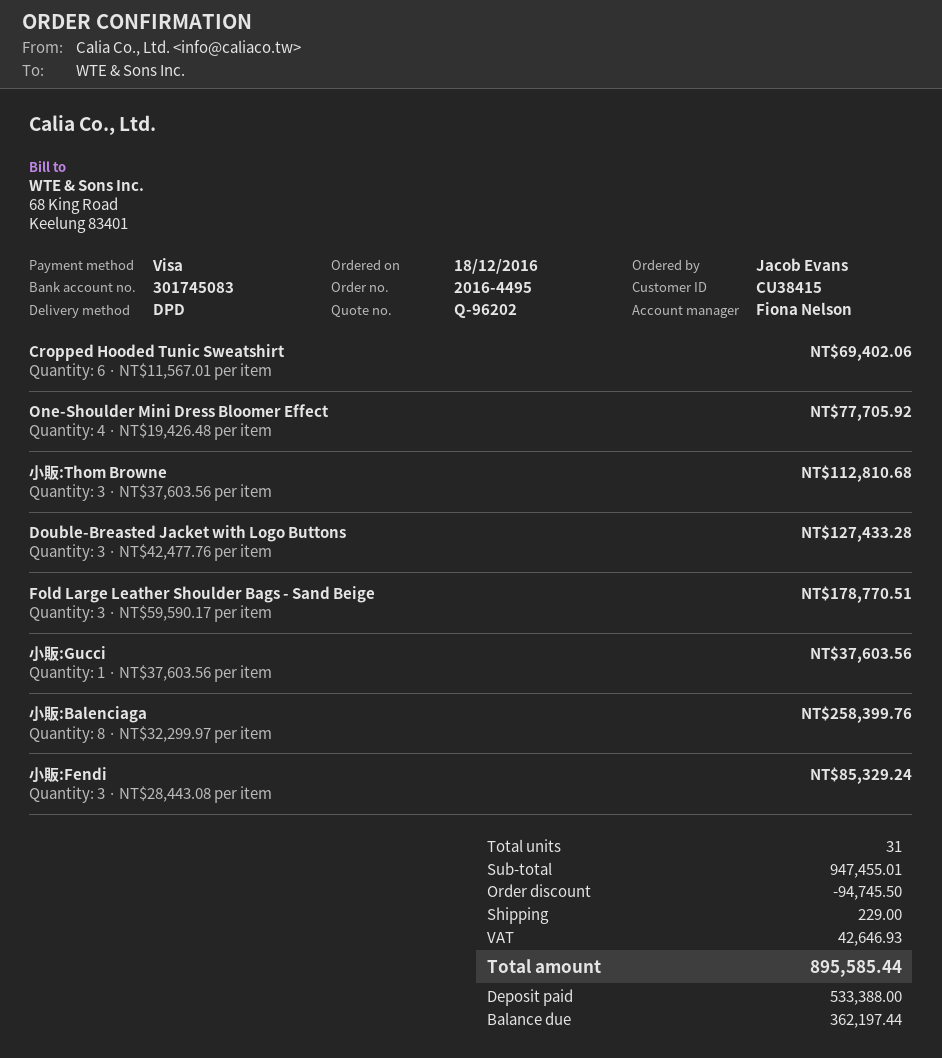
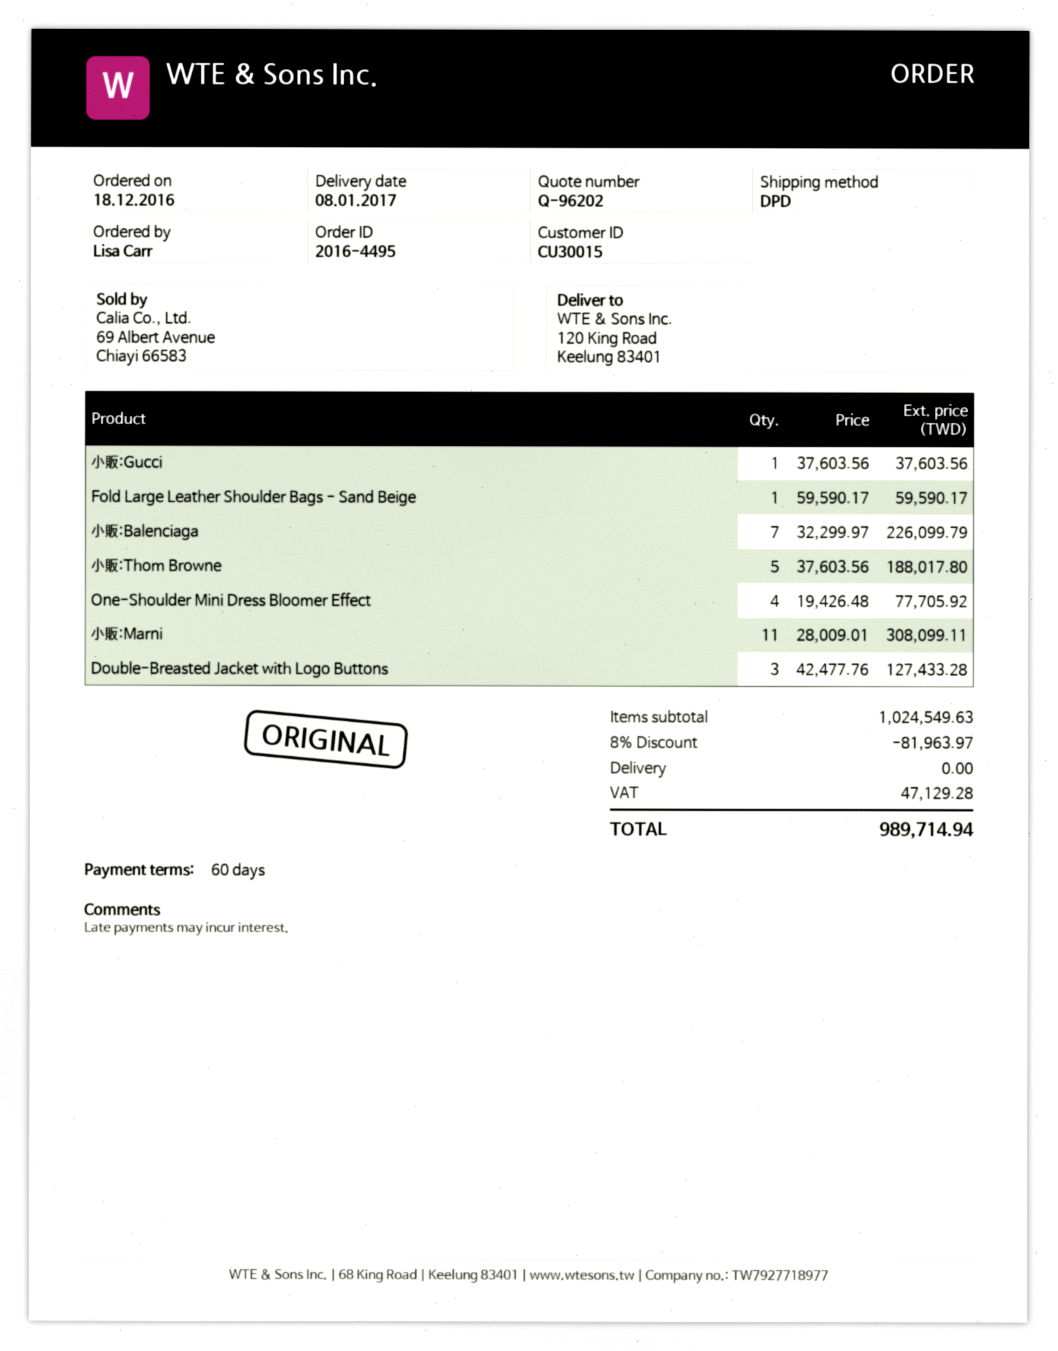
customer number: CU38415 -> CU30015
ordered by: Jacob Evans -> Lisa Carr
Cropped Hooded Tunic Sweatshirt: 6 x 11567.01 = 69402.06 -> none
小販:Thom Browne: 3 x 37603.56 = 112810.68 -> 5 x 37603.56 = 188017.80
Fold Large Leather Shoulder Bags - Sand Beige: 3 x 59590.17 = 178770.51 -> 1 x 59590.17 = 59590.17
小販:Balenciaga: 8 x 32299.97 = 258399.76 -> 7 x 32299.97 = 226099.79
小販:Fendi: 3 x 28443.08 = 85329.24 -> none
小販:Marni: none -> 11 x 28009.01 = 308099.11
subtotal: 947455.01 -> 1024549.63
discount: 94745.50 -> 81963.97
shipping: 229.00 -> 0.00
tax: 42646.93 -> 47129.28
total: 895585.44 -> 989714.94

